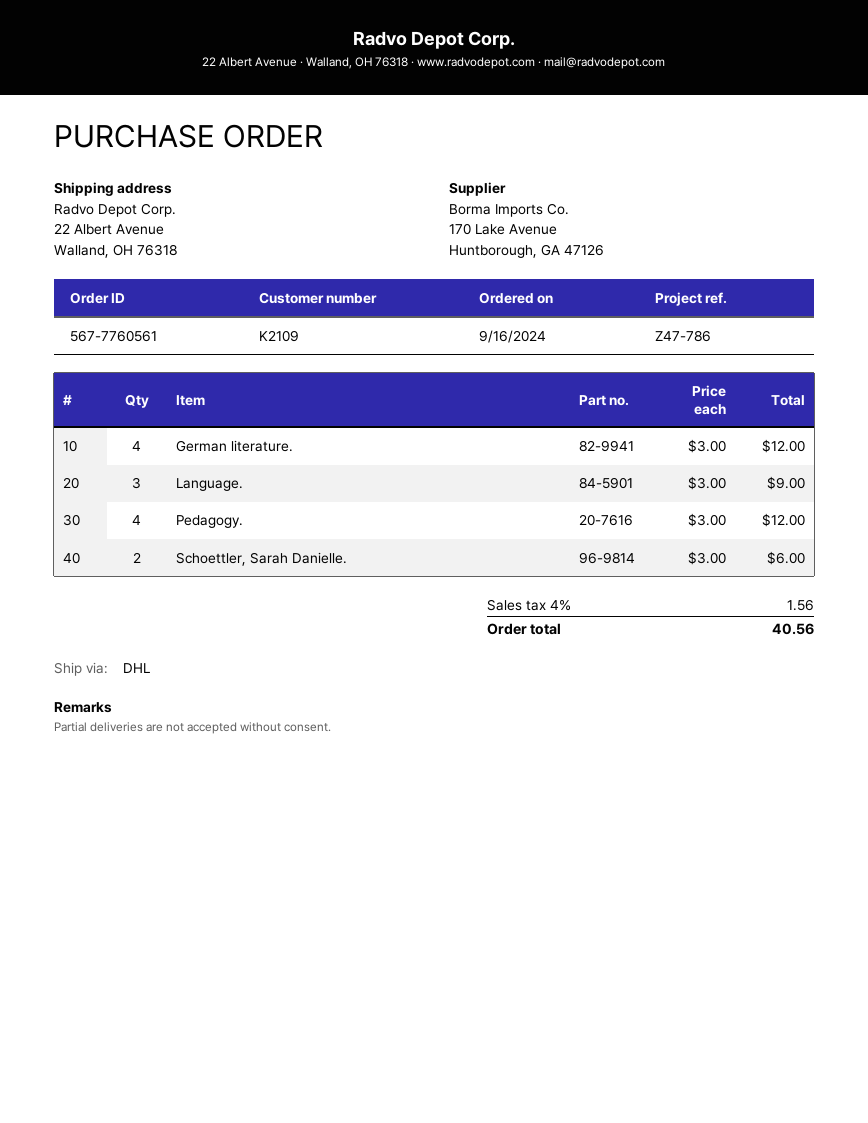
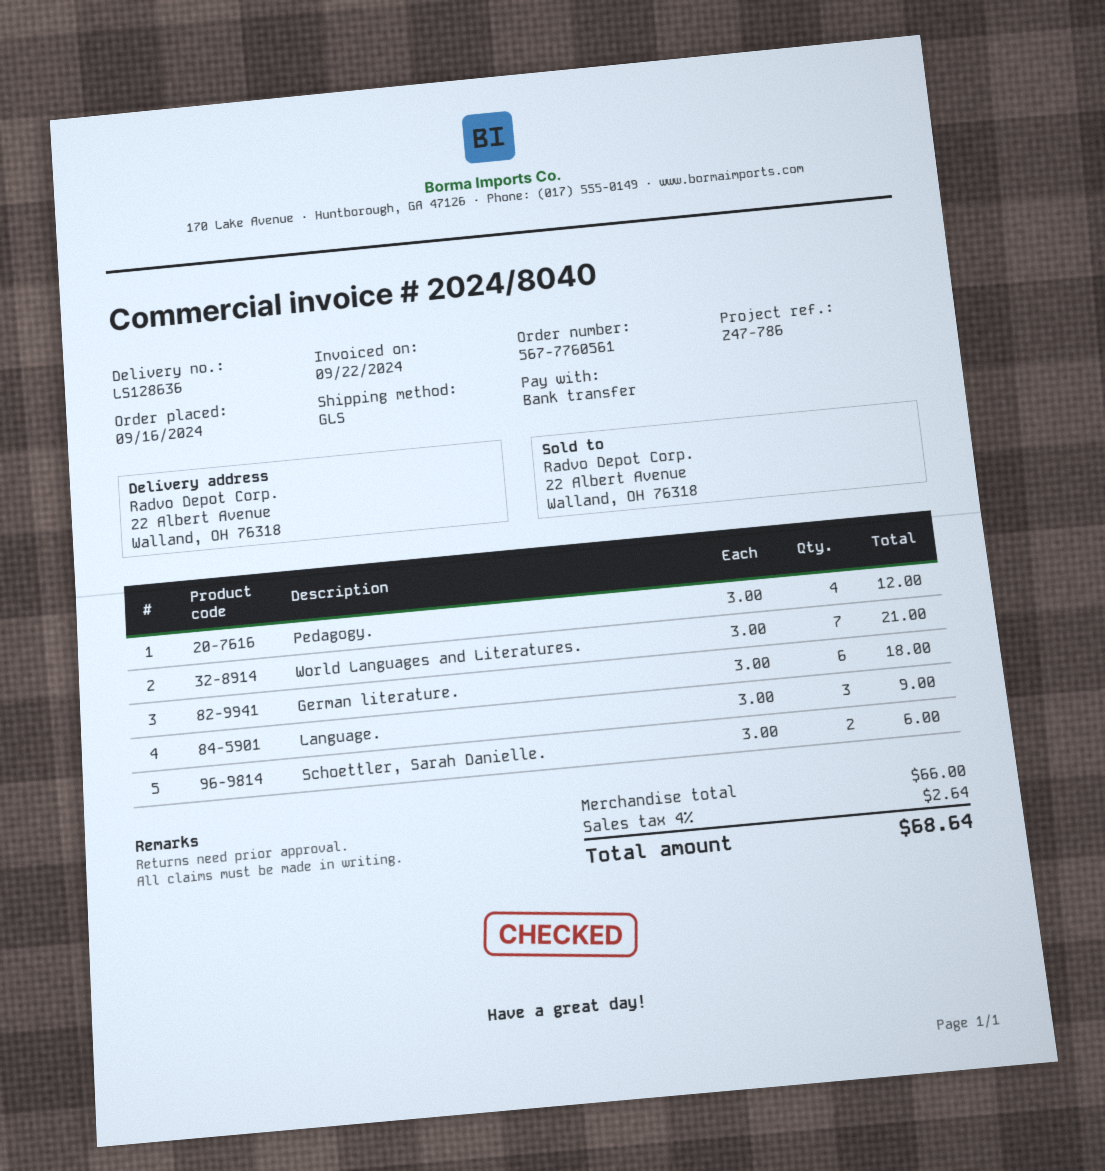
shipping method: DHL -> GLS
German literature.: 4 x 3.00 = 12.00 -> 6 x 3.00 = 18.00
World Languages and Literatures.: none -> 7 x 3.00 = 21.00
tax: 4% = 1.56 -> 4% = 2.64
total: 40.56 -> 68.64

